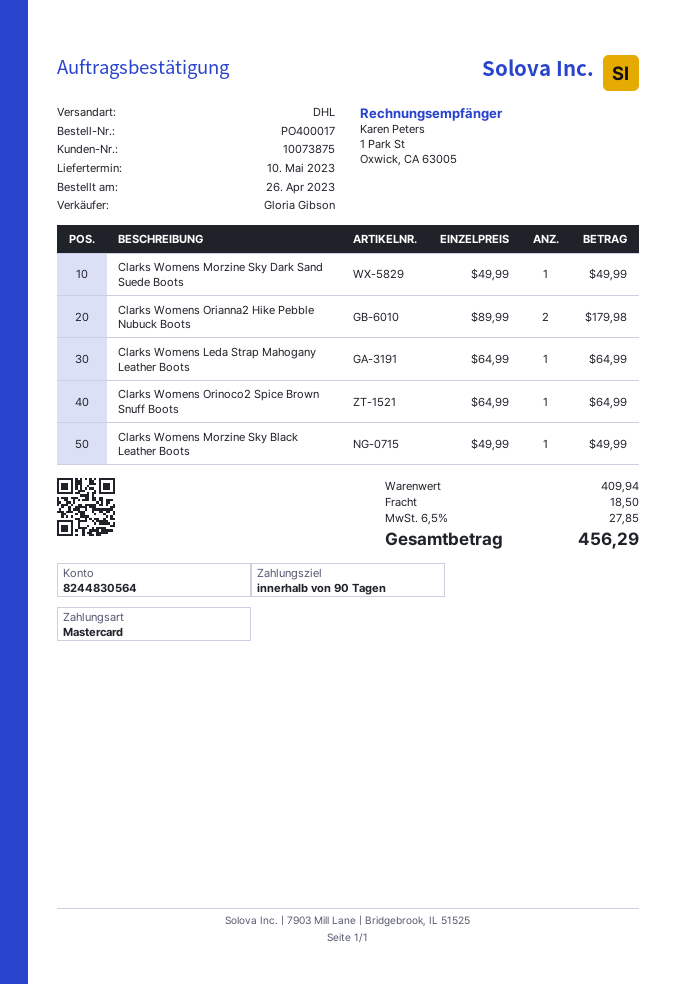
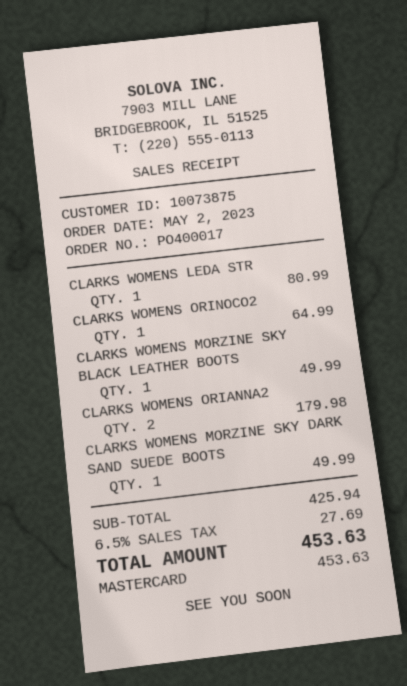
order date: 2023-04-26 -> 2023-05-02
Clarks Womens Leda Strap Mahogany Leather Boots: 1 for 64.99 -> 1 for 80.99
subtotal: 409.94 -> 425.94
shipping: 18.50 -> none
tax: 6.5% = 27.85 -> 6.5% = 27.69
total: 456.29 -> 453.63

